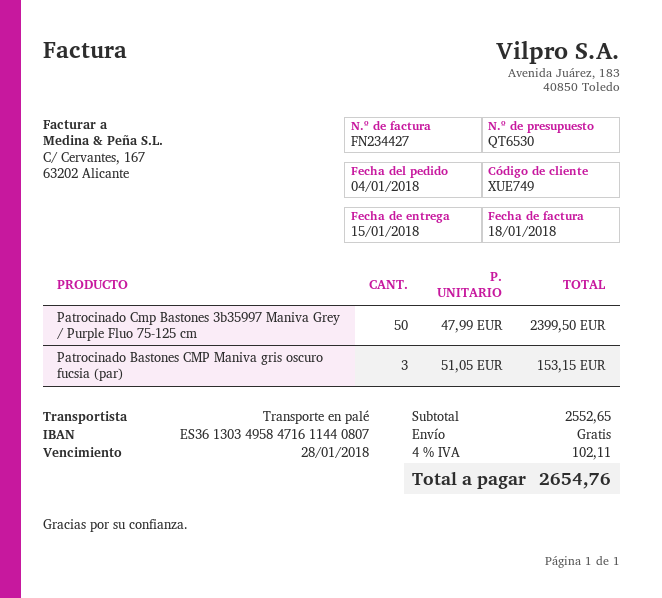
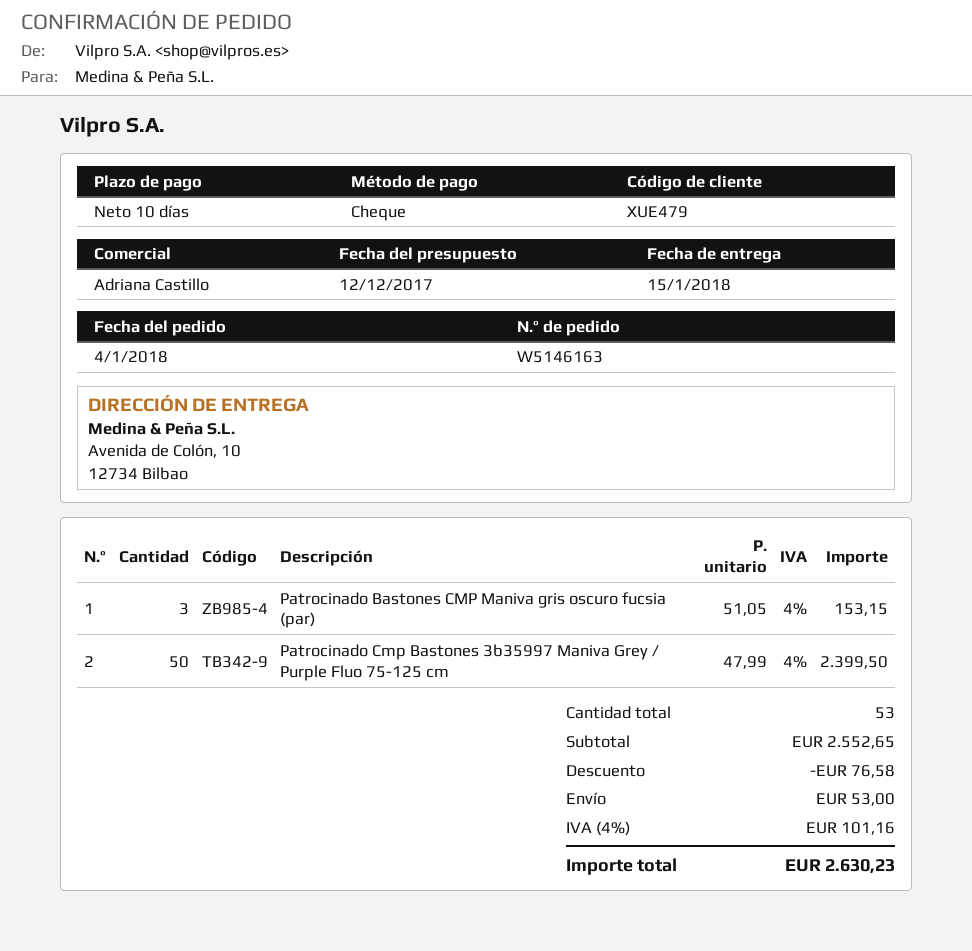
customer number: XUE749 -> XUE479
discount: none -> 76.58
shipping: 0.00 -> 53.00
tax: 4% = 102.11 -> 4% = 101.16
total: 2654.76 -> 2630.23

